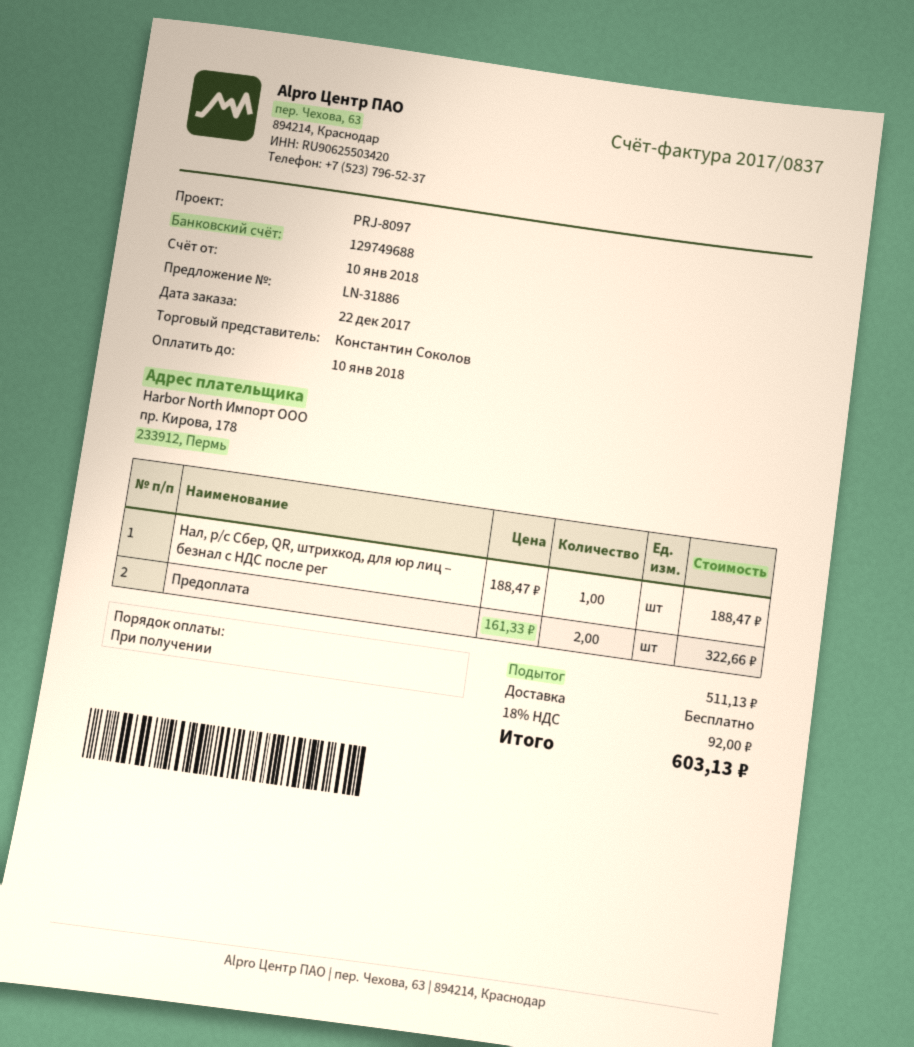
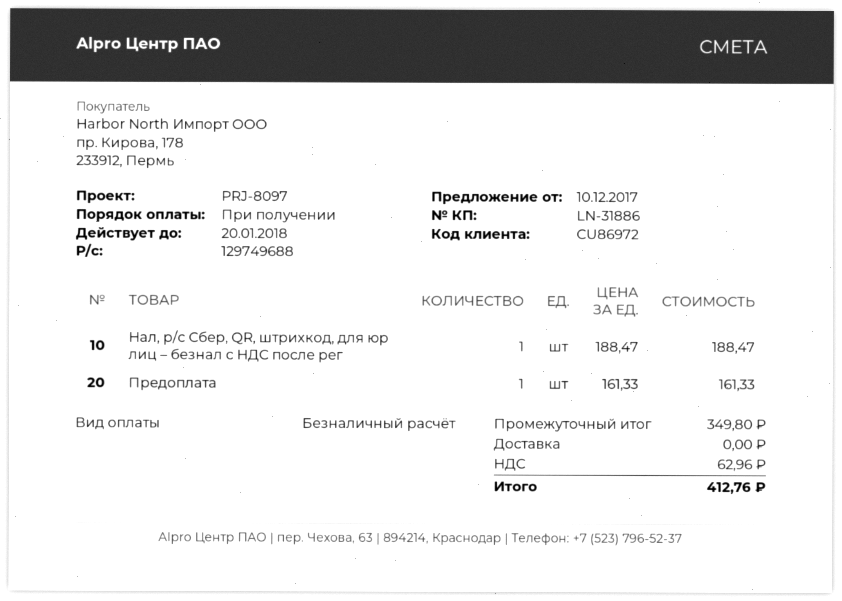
Предоплата: 2 x 161.33 = 322.66 -> 1 x 161.33 = 161.33
subtotal: 511.13 -> 349.80
tax: 92.00 -> 62.96
total: 603.13 -> 412.76

